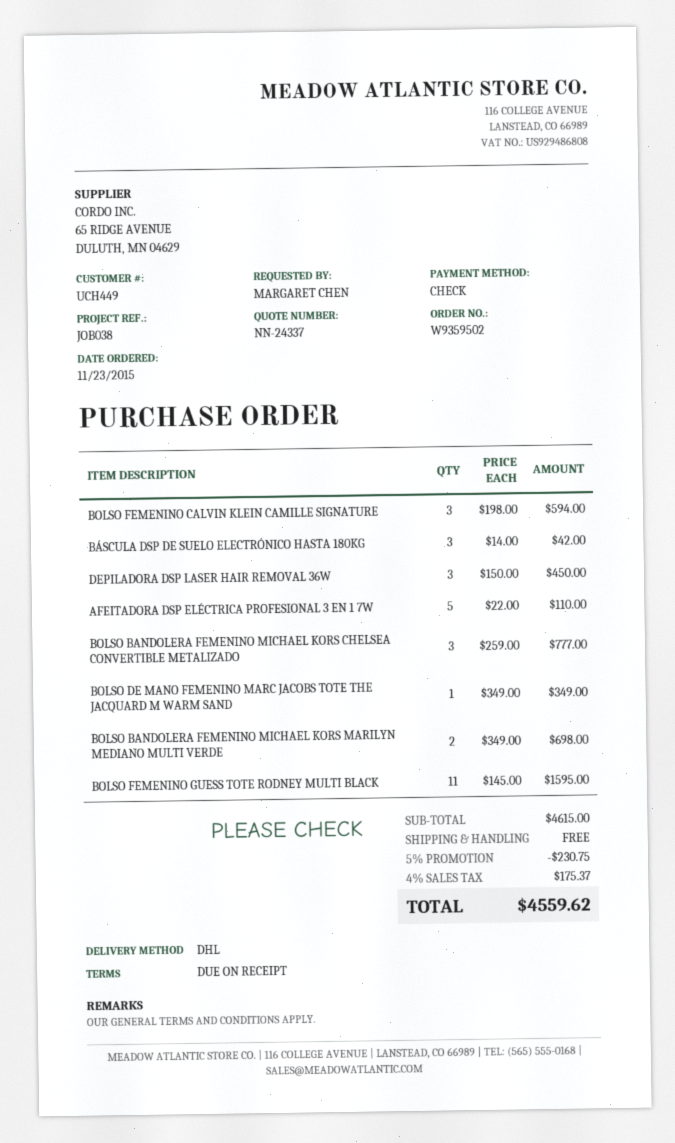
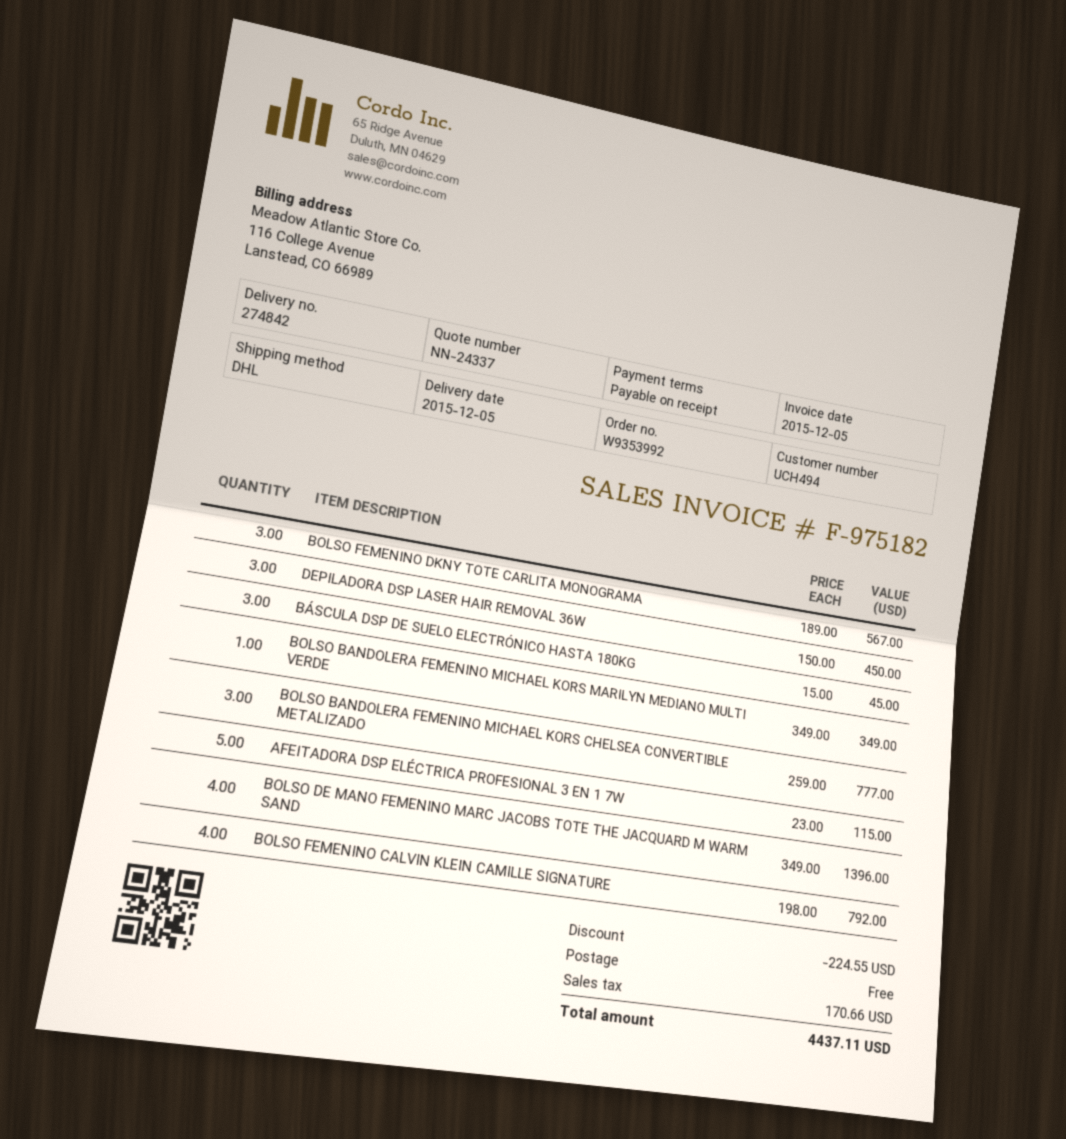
order number: W9359502 -> W9353992
customer number: UCH449 -> UCH494
BOLSO FEMENINO CALVIN KLEIN CAMILLE SIGNATURE: 3 x 198.00 = 594.00 -> 4 x 198.00 = 792.00
BÁSCULA DSP DE SUELO ELECTRÓNICO HASTA 180KG: 3 x 14.00 = 42.00 -> 3 x 15.00 = 45.00
AFEITADORA DSP ELÉCTRICA PROFESIONAL 3 EN 1 7W: 5 x 22.00 = 110.00 -> 5 x 23.00 = 115.00
BOLSO DE MANO FEMENINO MARC JACOBS TOTE THE JACQUARD M WARM SAND: 1 x 349.00 = 349.00 -> 4 x 349.00 = 1396.00
BOLSO BANDOLERA FEMENINO MICHAEL KORS MARILYN MEDIANO MULTI VERDE: 2 x 349.00 = 698.00 -> 1 x 349.00 = 349.00
BOLSO FEMENINO GUESS TOTE RODNEY MULTI BLACK: 11 x 145.00 = 1595.00 -> none
BOLSO FEMENINO DKNY TOTE CARLITA MONOGRAMA: none -> 3 x 189.00 = 567.00
discount: 230.75 -> 224.55
tax: 175.37 -> 170.66
total: 4559.62 -> 4437.11

